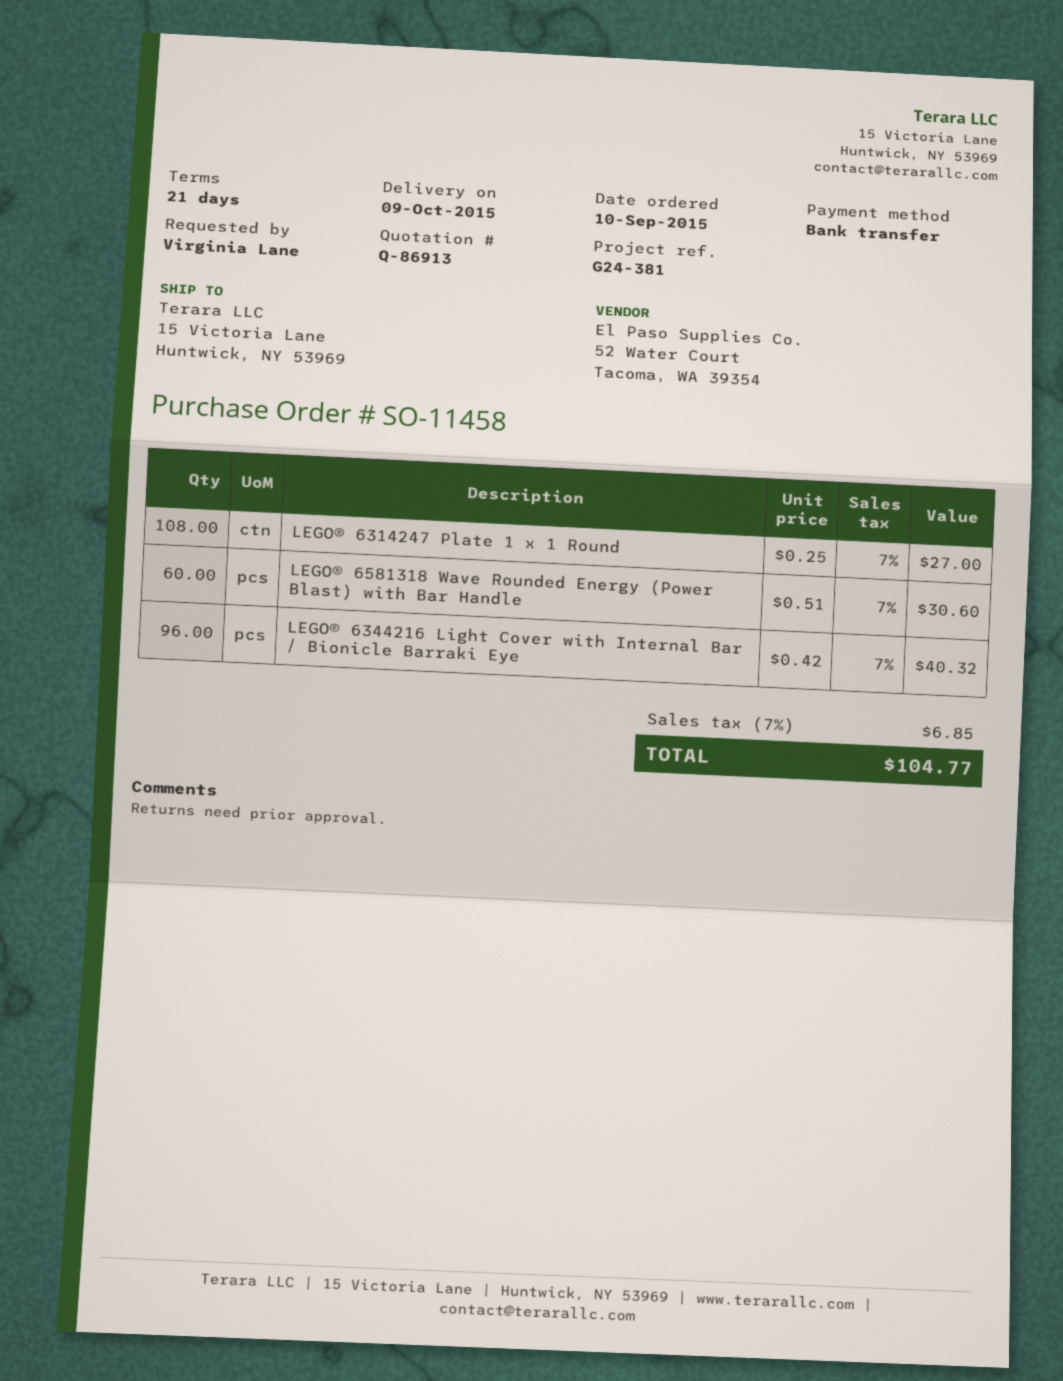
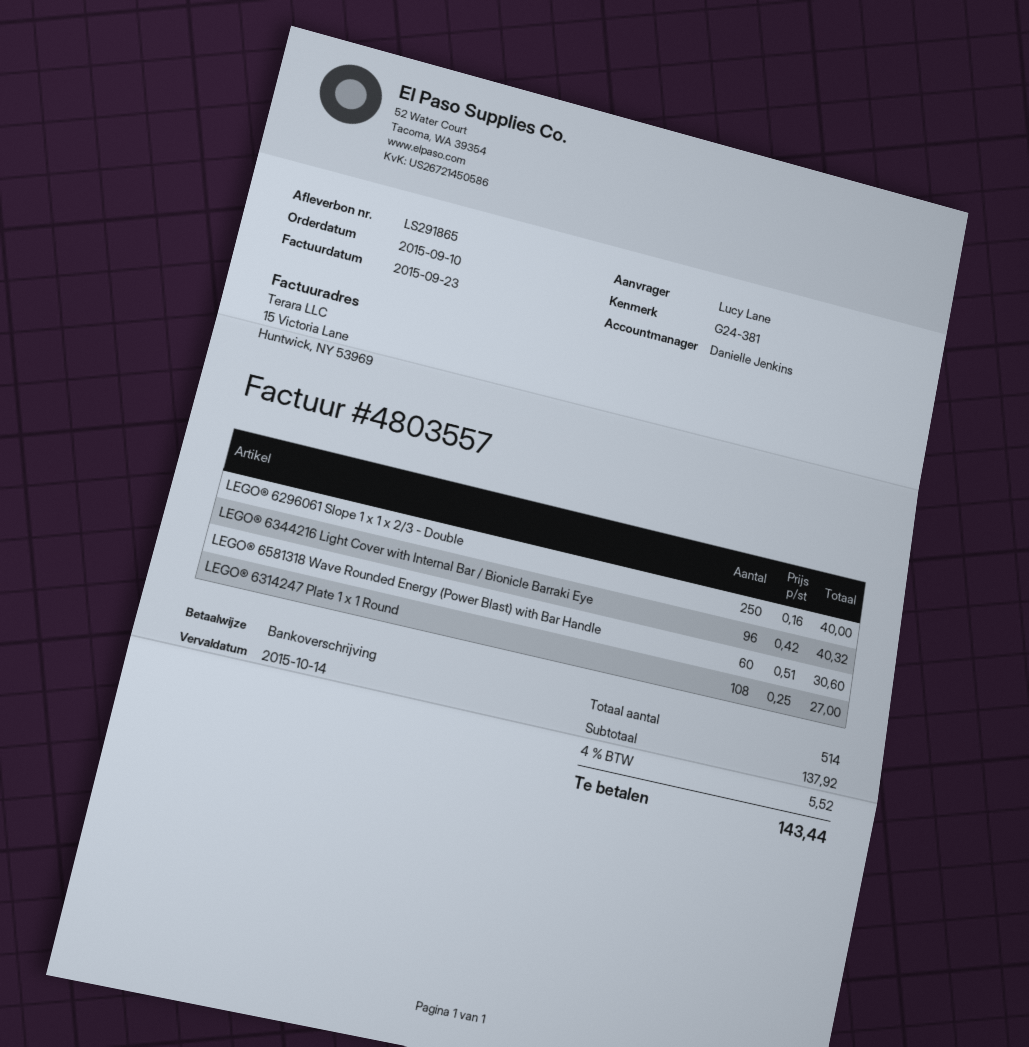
ordered by: Virginia Lane -> Lucy Lane
LEGO® 6296061 Slope 1 x 1 x 2/3 - Double: none -> 250 x 0.16 = 40.00
tax: 7% = 6.85 -> 4% = 5.52
total: 104.77 -> 143.44

